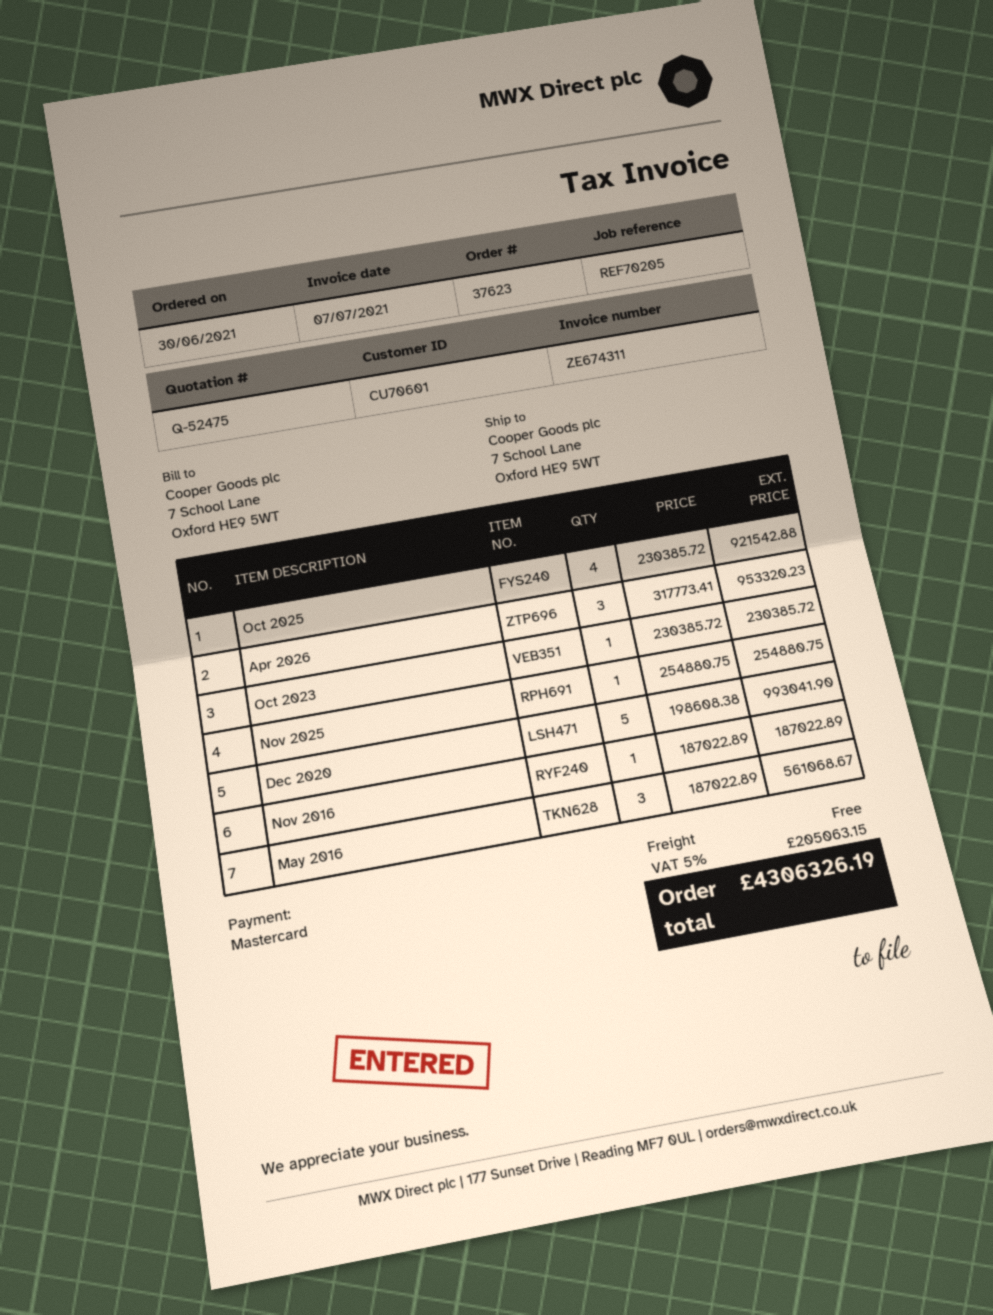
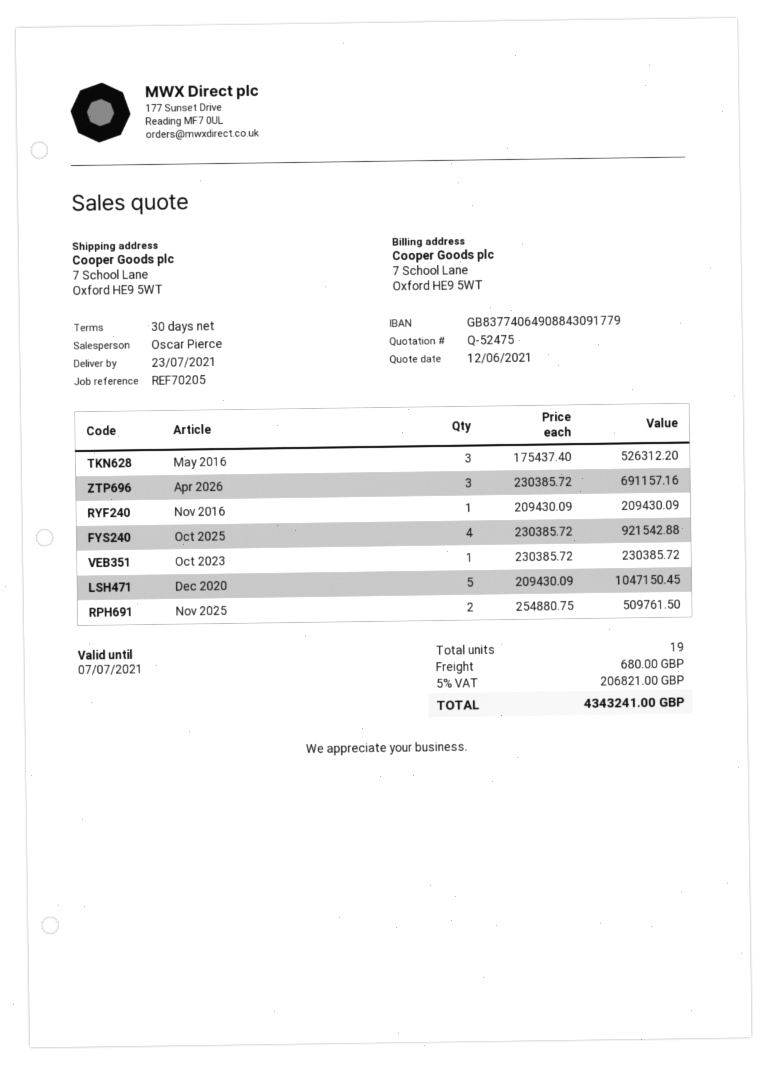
Apr 2026: 3 x 317773.41 = 953320.23 -> 3 x 230385.72 = 691157.16
Nov 2025: 1 x 254880.75 = 254880.75 -> 2 x 254880.75 = 509761.50
Dec 2020: 5 x 198608.38 = 993041.90 -> 5 x 209430.09 = 1047150.45
Nov 2016: 1 x 187022.89 = 187022.89 -> 1 x 209430.09 = 209430.09
May 2016: 3 x 187022.89 = 561068.67 -> 3 x 175437.40 = 526312.20
shipping: 0.00 -> 680.00
tax: 5% = 205063.15 -> 5% = 206821.00
total: 4306326.19 -> 4343241.00

